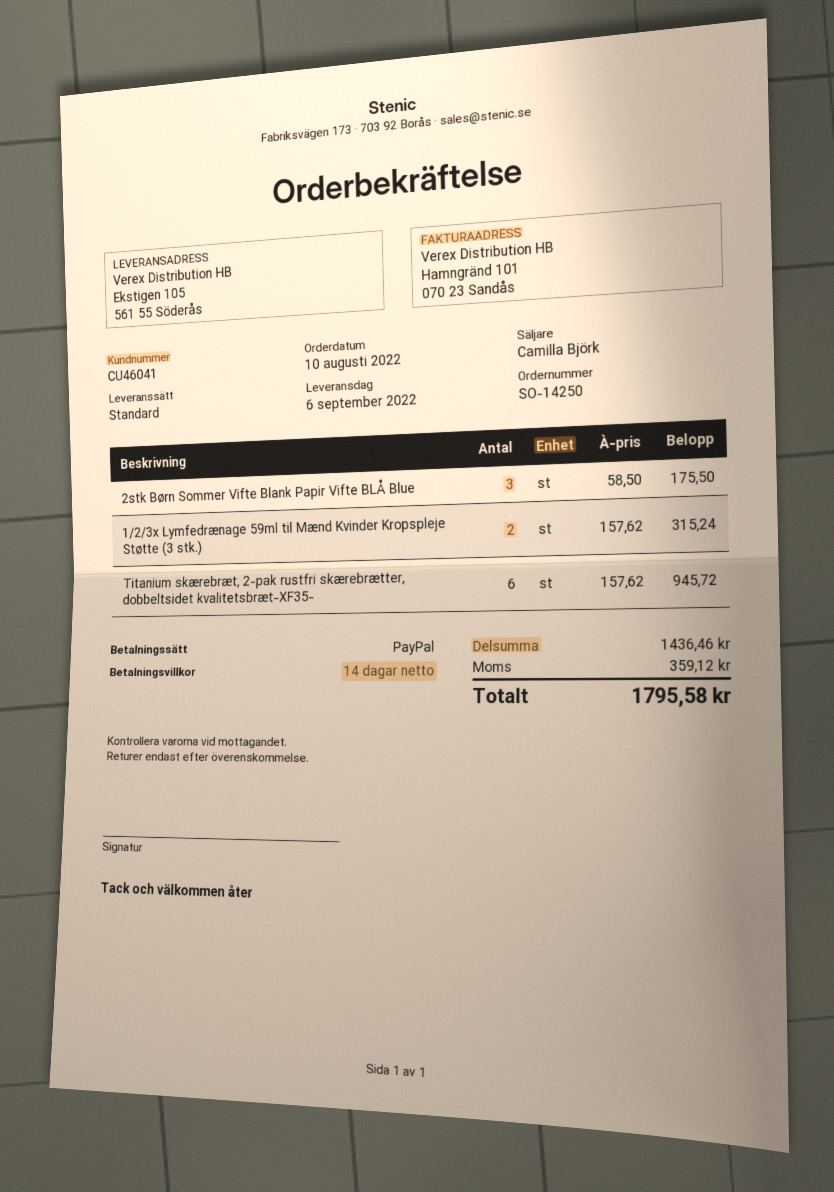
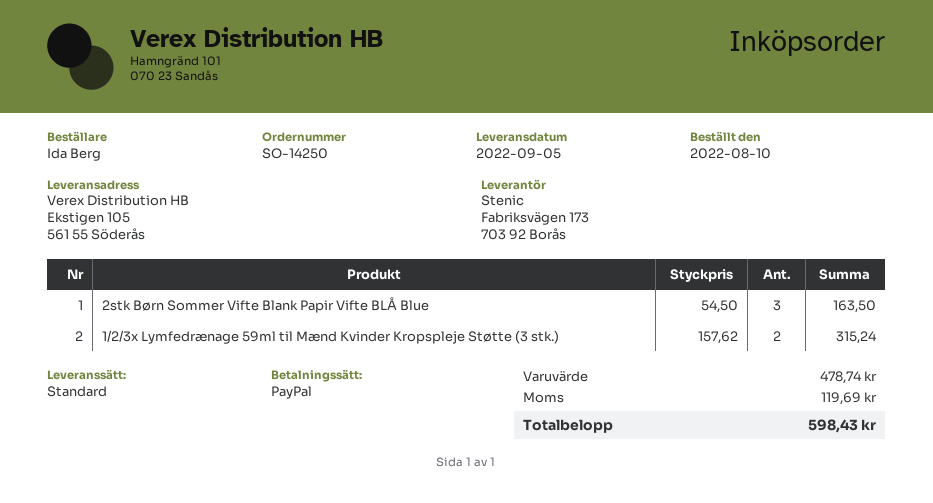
delivery date: 2022-09-06 -> 2022-09-05
2stk Børn Sommer Vifte Blank Papir Vifte BLÅ Blue: 3 x 58.50 = 175.50 -> 3 x 54.50 = 163.50
Titanium skærebræt, 2-pak rustfri skærebrætter, dobbeltsidet kvalitetsbræt-XF35-: 6 x 157.62 = 945.72 -> none
subtotal: 1436.46 -> 478.74
tax: 359.12 -> 119.69
total: 1795.58 -> 598.43

